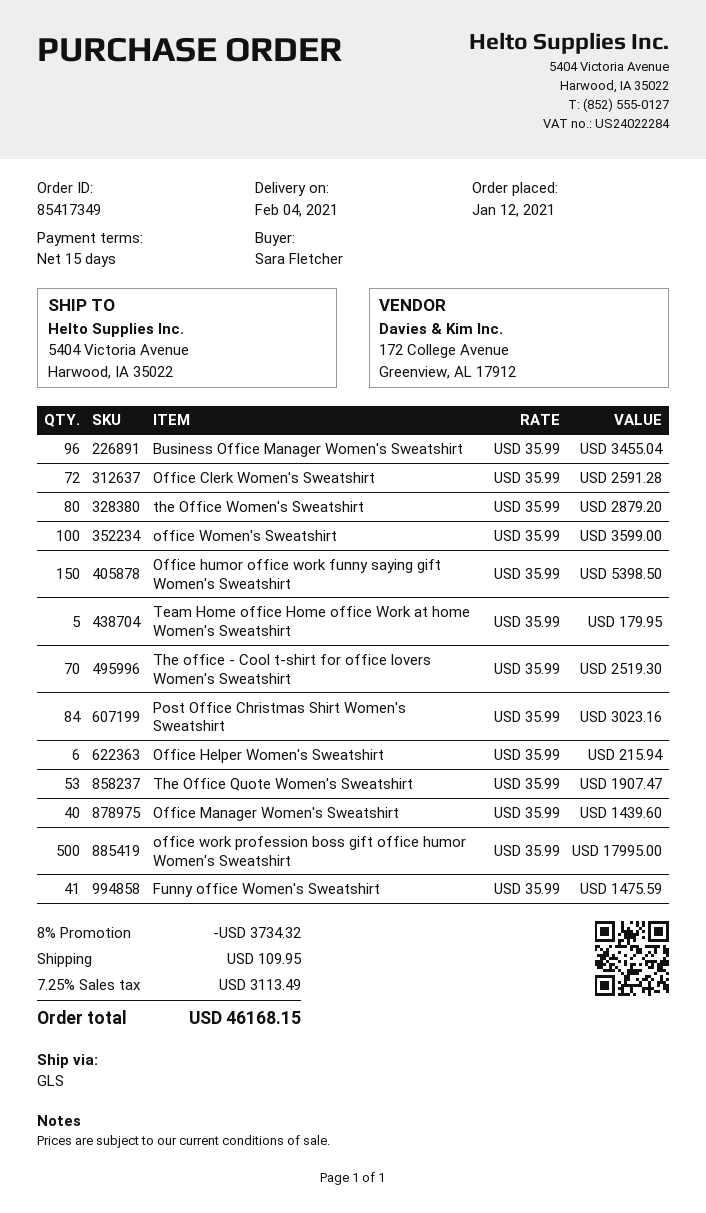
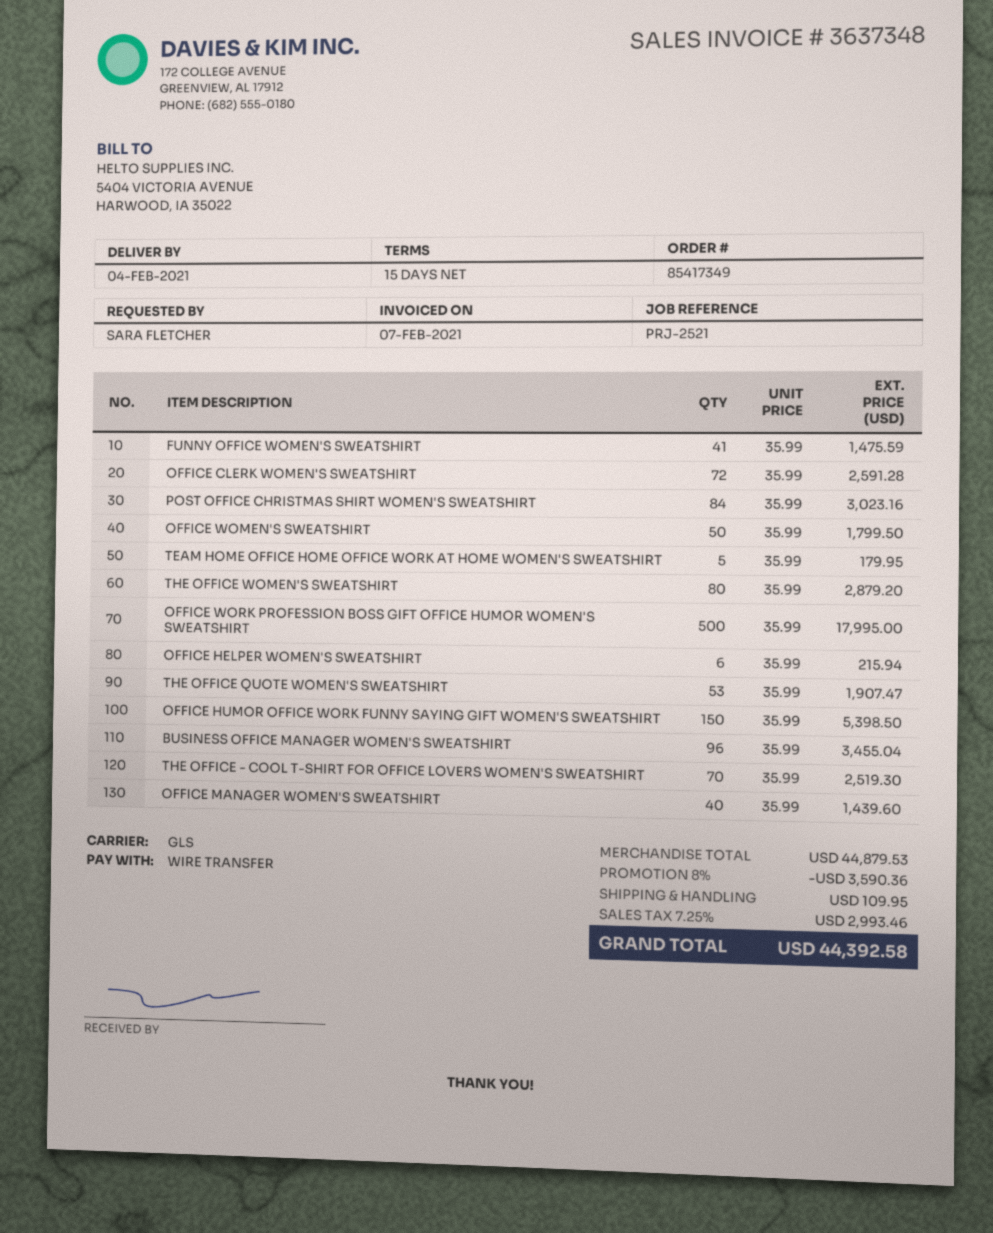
office Women's Sweatshirt: 100 x 35.99 = 3599.00 -> 50 x 35.99 = 1799.50
discount: 8% = 3734.32 -> 8% = 3590.36
tax: 7.25% = 3113.49 -> 7.25% = 2993.46
total: 46168.15 -> 44392.58

